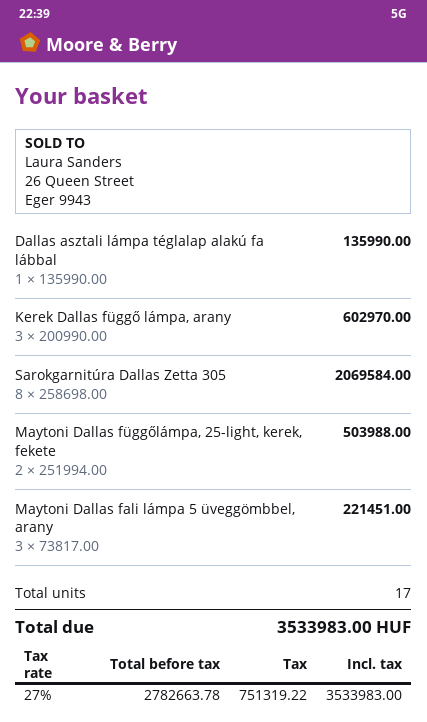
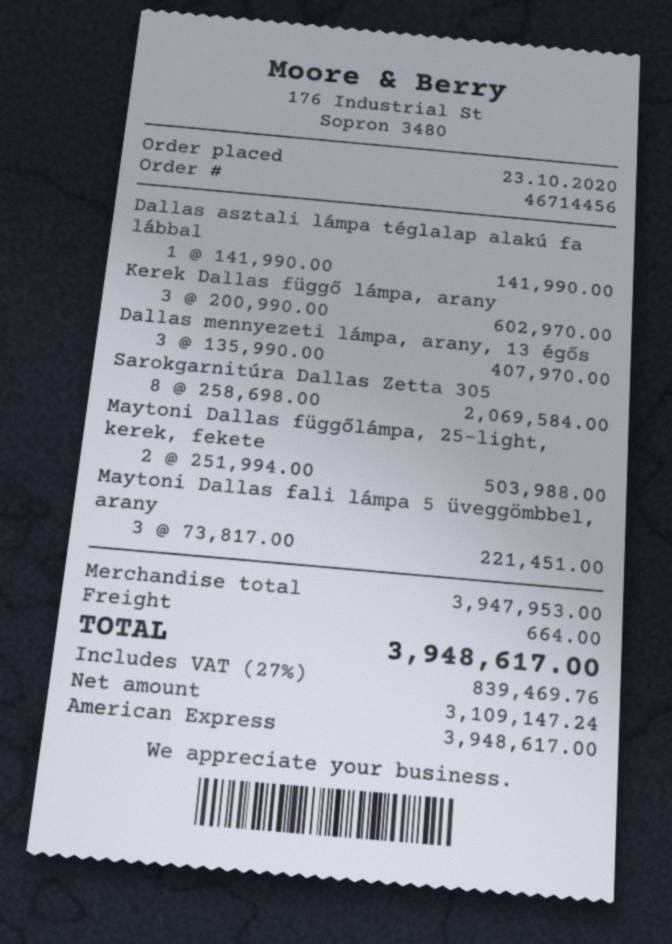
Dallas asztali lámpa téglalap alakú fa lábbal: 1 x 135990.00 = 135990.00 -> 1 x 141990.00 = 141990.00
Dallas mennyezeti lámpa, arany, 13 égős: none -> 3 x 135990.00 = 407970.00
shipping: none -> 664.00
net: 2782663.78 -> 3109147.24
tax: 27% = 751319.22 -> 27% = 839469.76
total: 3533983.00 -> 3948617.00

